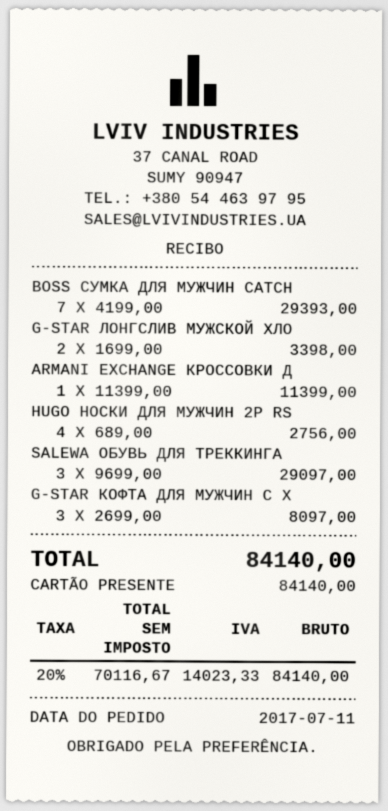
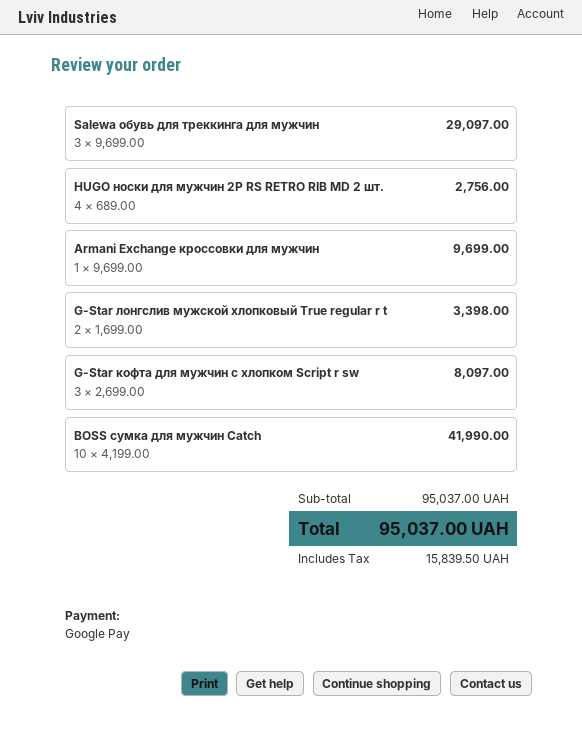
payment method: gift card -> Google Pay
BOSS СУМКА ДЛЯ МУЖЧИН CATCH: 7 x 4199.00 = 29393.00 -> 10 x 4199.00 = 41990.00
ARMANI EXCHANGE КРОССОВКИ Д: 1 x 11399.00 = 11399.00 -> 1 x 9699.00 = 9699.00
tax: 14023.33 -> 15839.50
total: 84140.00 -> 95037.00

